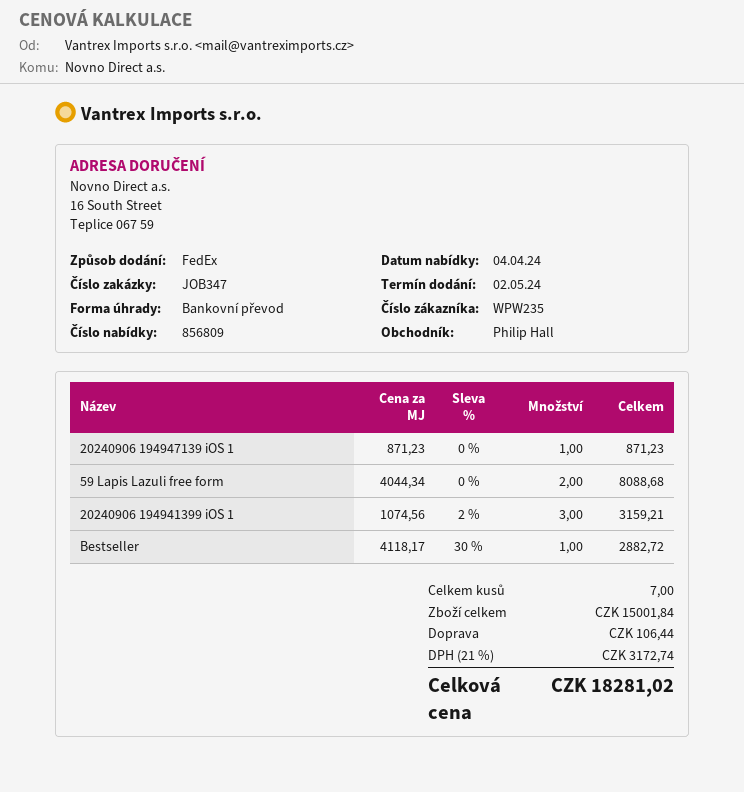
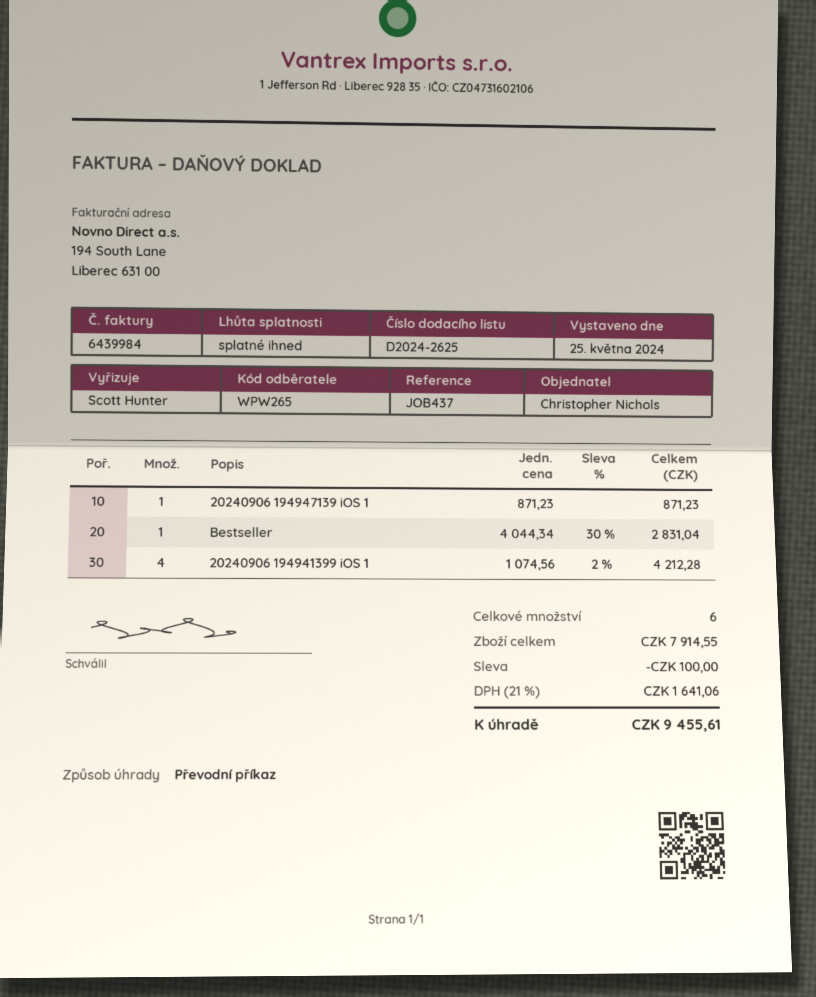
customer number: WPW235 -> WPW265
reference: JOB347 -> JOB437
sales rep: Philip Hall -> Scott Hunter
59 Lapis Lazuli free form: 2 x 4044.34 = 8088.68 -> none
20240906 194941399 iOS 1: 3 x 1074.56 - 2% = 3159.21 -> 4 x 1074.56 - 2% = 4212.28
Bestseller: 1 x 4118.17 - 30% = 2882.72 -> 1 x 4044.34 - 30% = 2831.04
total quantity: 7 -> 6
subtotal: 15001.84 -> 7914.55
discount: none -> 100.00
shipping: 106.44 -> none
tax: 21% = 3172.74 -> 21% = 1641.06
total: 18281.02 -> 9455.61

